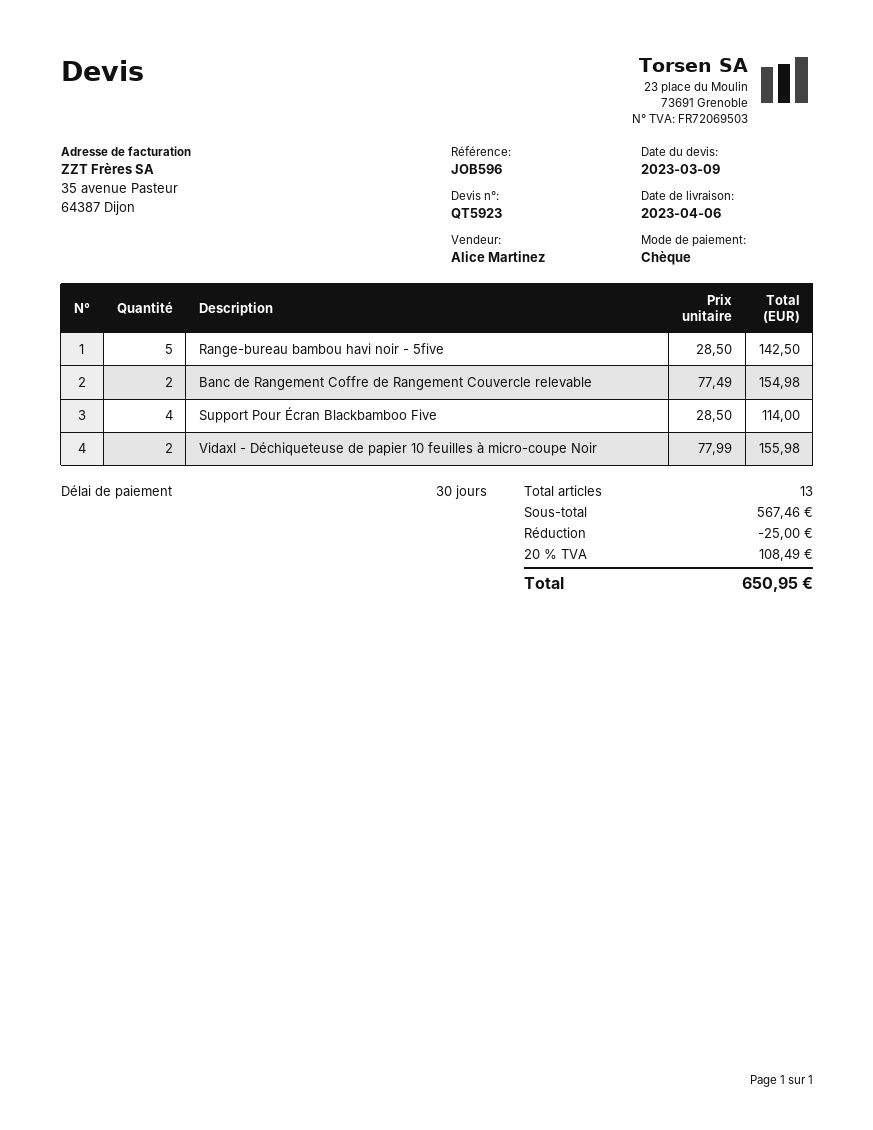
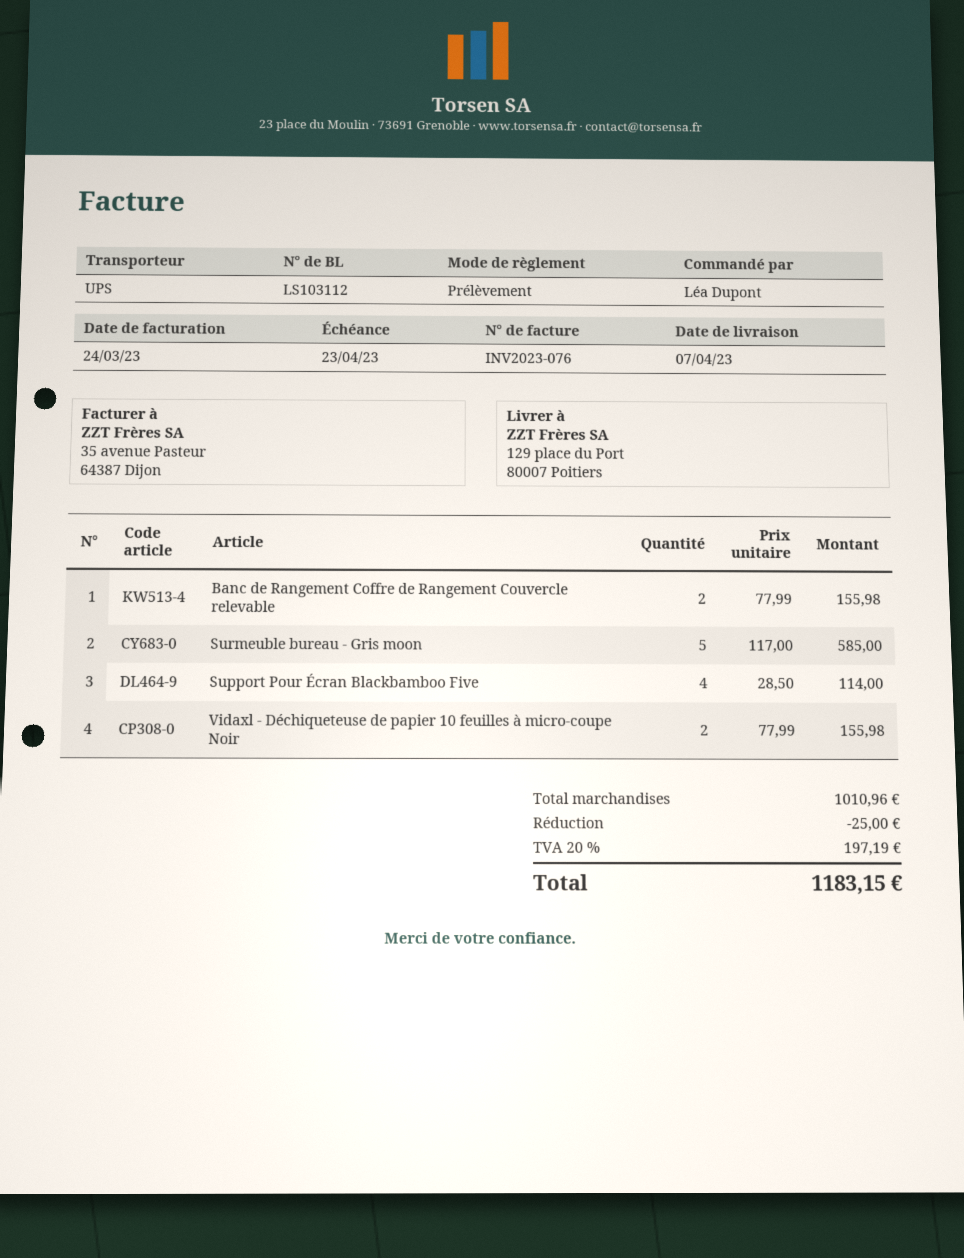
delivery date: 2023-04-06 -> 2023-04-07
payment method: cheque -> direct debit
Range-bureau bambou havi noir - 5five: 5 x 28.50 = 142.50 -> none
Banc de Rangement Coffre de Rangement Couvercle relevable: 2 x 77.49 = 154.98 -> 2 x 77.99 = 155.98
Surmeuble bureau - Gris moon: none -> 5 x 117.00 = 585.00
subtotal: 567.46 -> 1010.96
tax: 20% = 108.49 -> 20% = 197.19
total: 650.95 -> 1183.15

